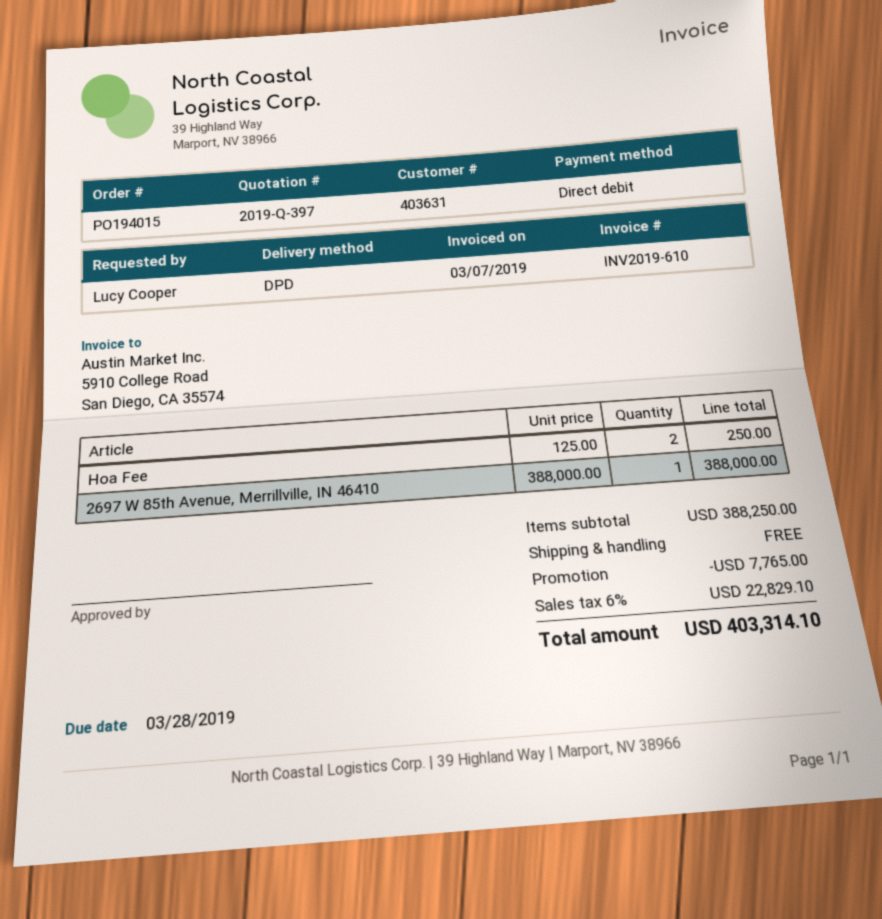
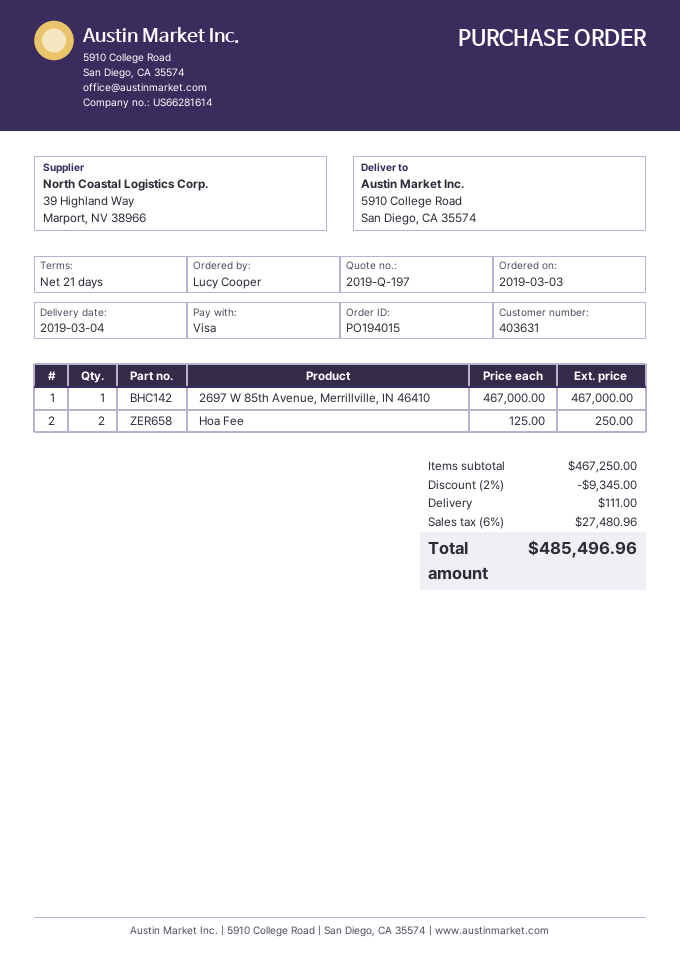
quote number: 2019-Q-397 -> 2019-Q-197
payment method: direct debit -> Visa
2697 W 85th Avenue, Merrillville, IN 46410: 1 x 388000.00 = 388000.00 -> 1 x 467000.00 = 467000.00
subtotal: 388250.00 -> 467250.00
discount: 7765.00 -> 9345.00
shipping: 0.00 -> 111.00
tax: 6% = 22829.10 -> 6% = 27480.96
total: 403314.10 -> 485496.96

